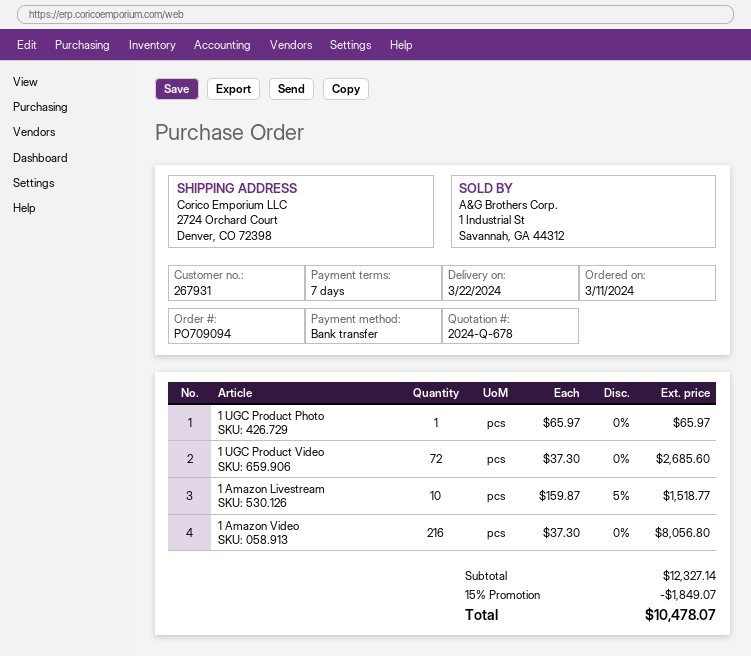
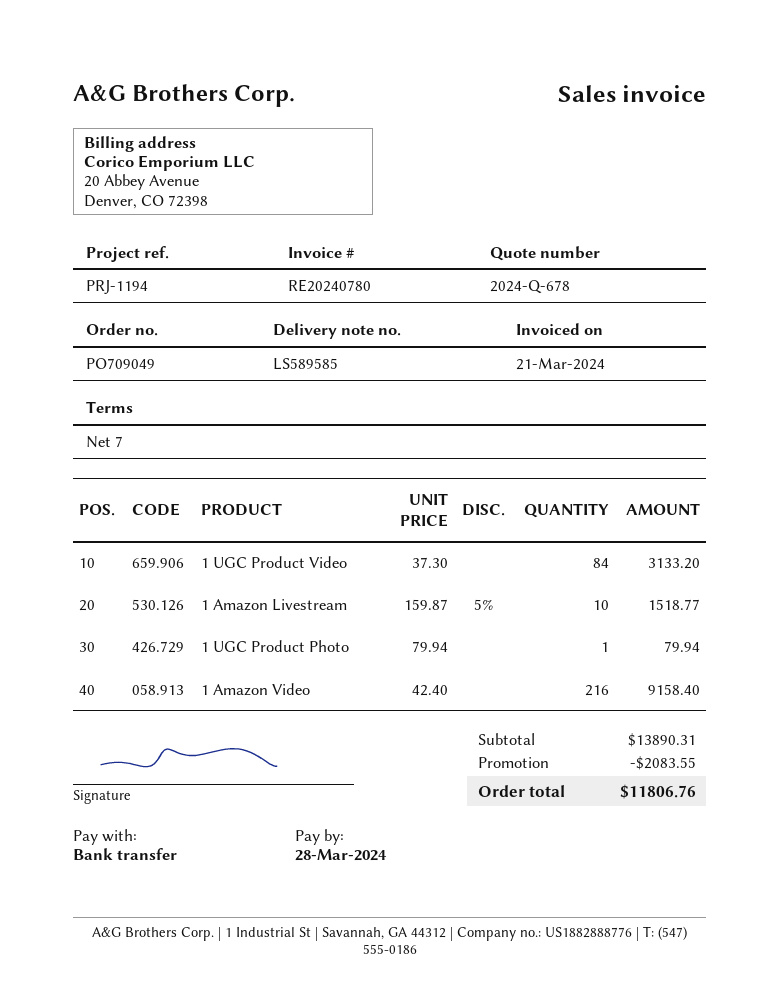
order number: PO709094 -> PO709049
1 UGC Product Photo: 1 x 65.97 = 65.97 -> 1 x 79.94 = 79.94
1 UGC Product Video: 72 x 37.30 = 2685.60 -> 84 x 37.30 = 3133.20
1 Amazon Video: 216 x 37.30 = 8056.80 -> 216 x 42.40 = 9158.40
subtotal: 12327.14 -> 13890.31
discount: 1849.07 -> 2083.55
total: 10478.07 -> 11806.76

